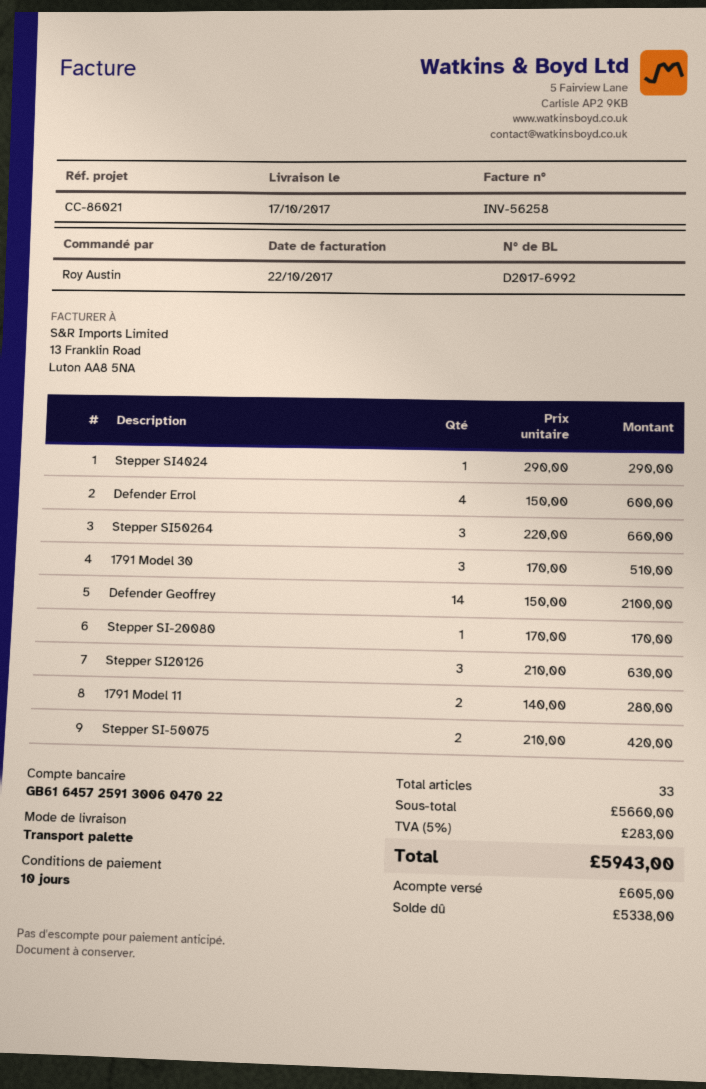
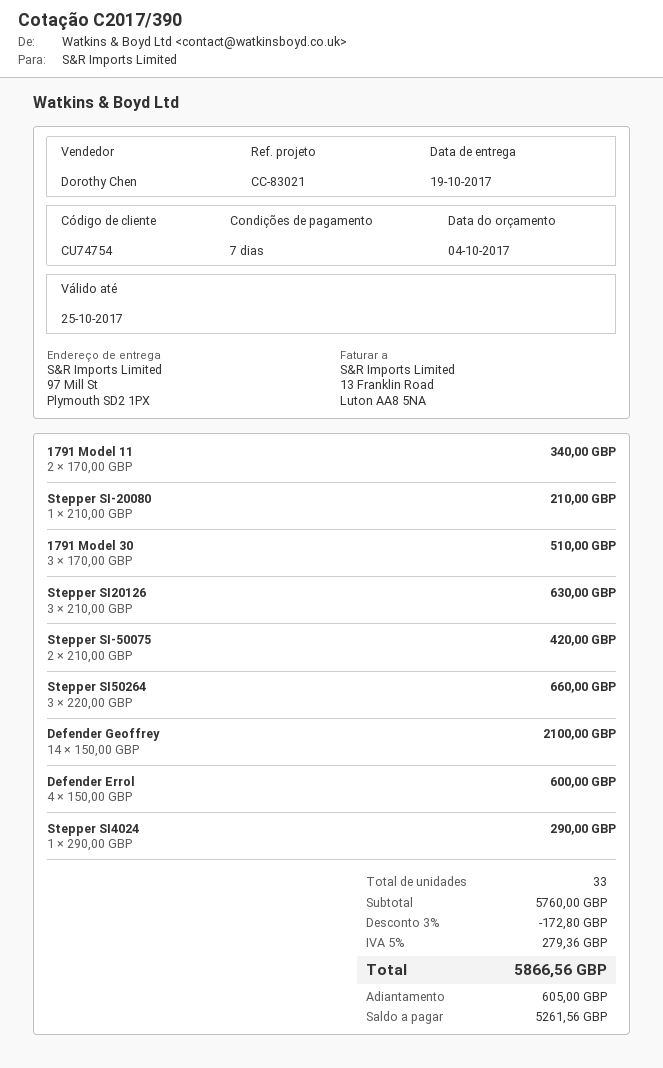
delivery date: 2017-10-17 -> 2017-10-19
payment terms: 10 days -> 7 days
reference: CC-86021 -> CC-83021
Stepper SI-20080: 1 x 170.00 = 170.00 -> 1 x 210.00 = 210.00
1791 Model 11: 2 x 140.00 = 280.00 -> 2 x 170.00 = 340.00
subtotal: 5660.00 -> 5760.00
discount: none -> 3% = 172.80
tax: 5% = 283.00 -> 5% = 279.36
total: 5943.00 -> 5866.56
balance: 5338.00 -> 5261.56

